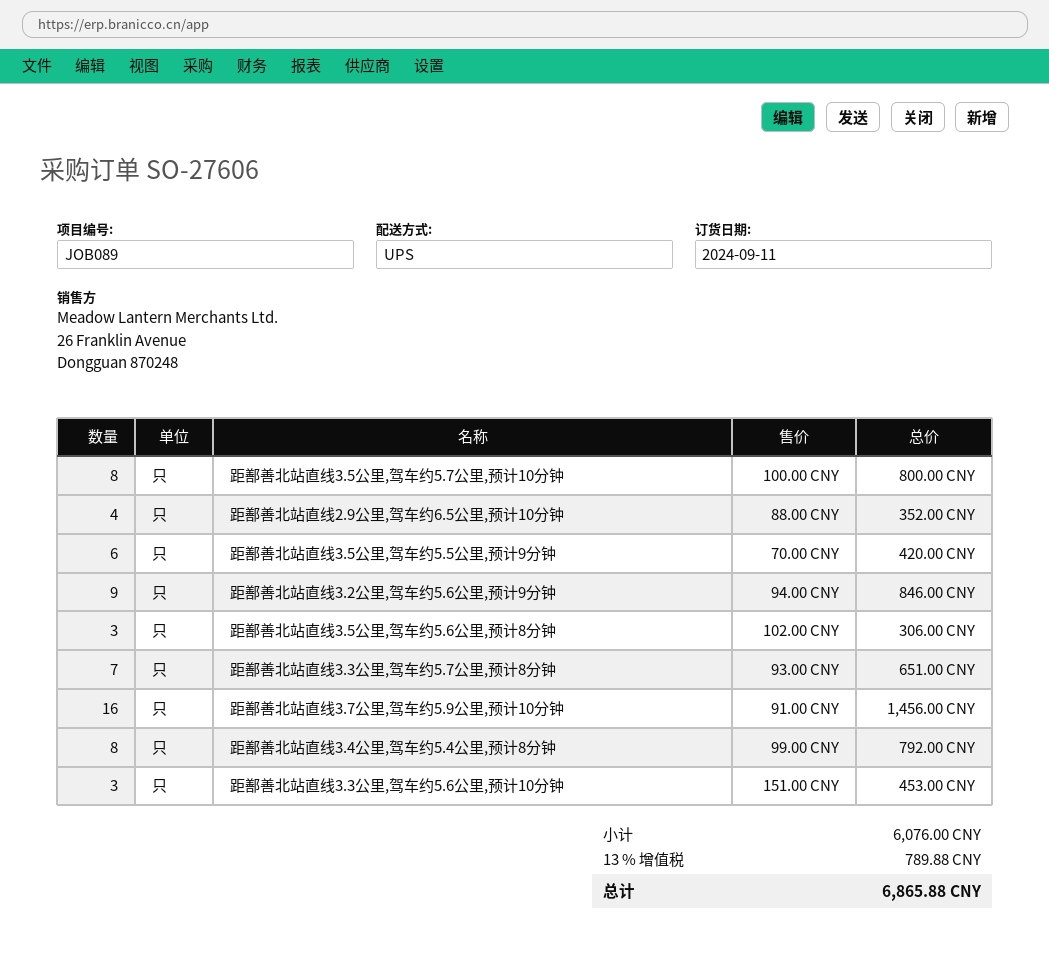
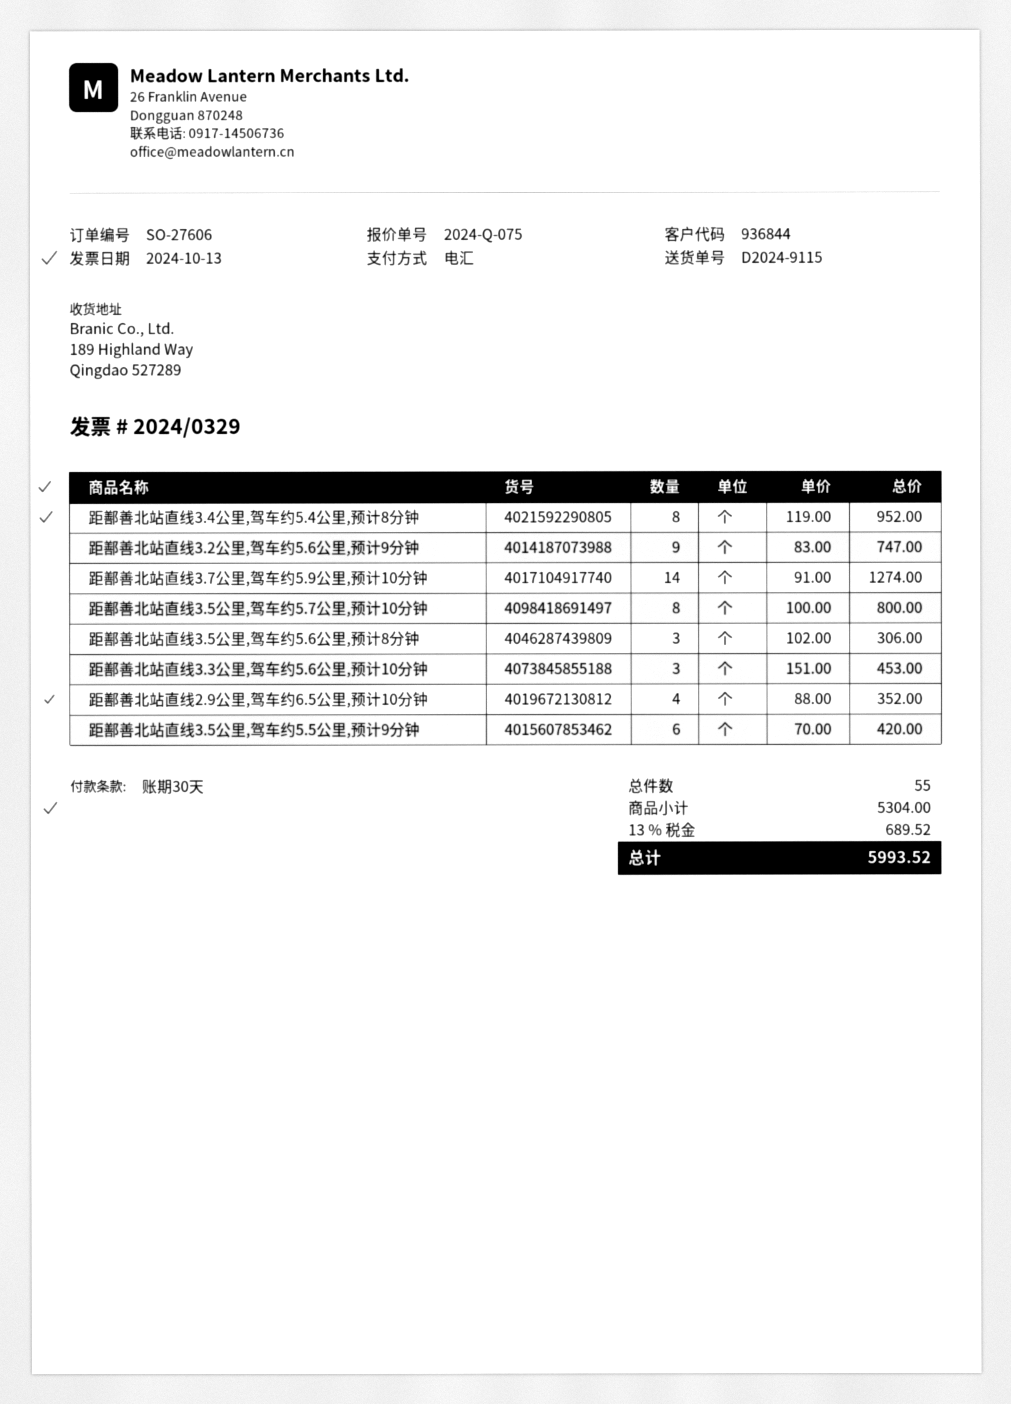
距鄯善北站直线3.2公里,驾车约5.6公里,预计9分钟: 9 x 94.00 = 846.00 -> 9 x 83.00 = 747.00
距鄯善北站直线3.3公里,驾车约5.7公里,预计8分钟: 7 x 93.00 = 651.00 -> none
距鄯善北站直线3.7公里,驾车约5.9公里,预计10分钟: 16 x 91.00 = 1456.00 -> 14 x 91.00 = 1274.00
距鄯善北站直线3.4公里,驾车约5.4公里,预计8分钟: 8 x 99.00 = 792.00 -> 8 x 119.00 = 952.00
subtotal: 6076.00 -> 5304.00
tax: 13% = 789.88 -> 13% = 689.52
total: 6865.88 -> 5993.52

